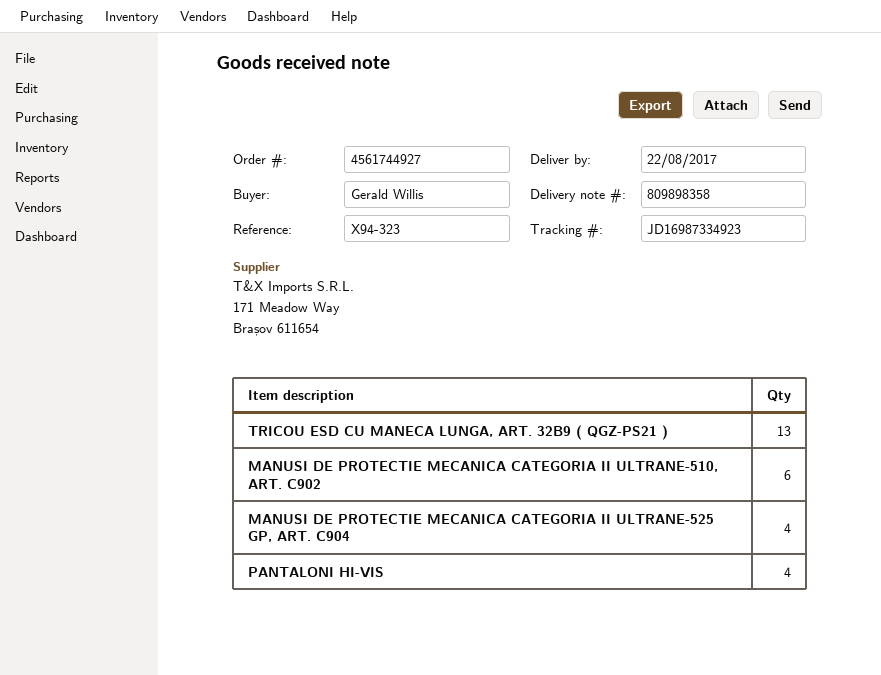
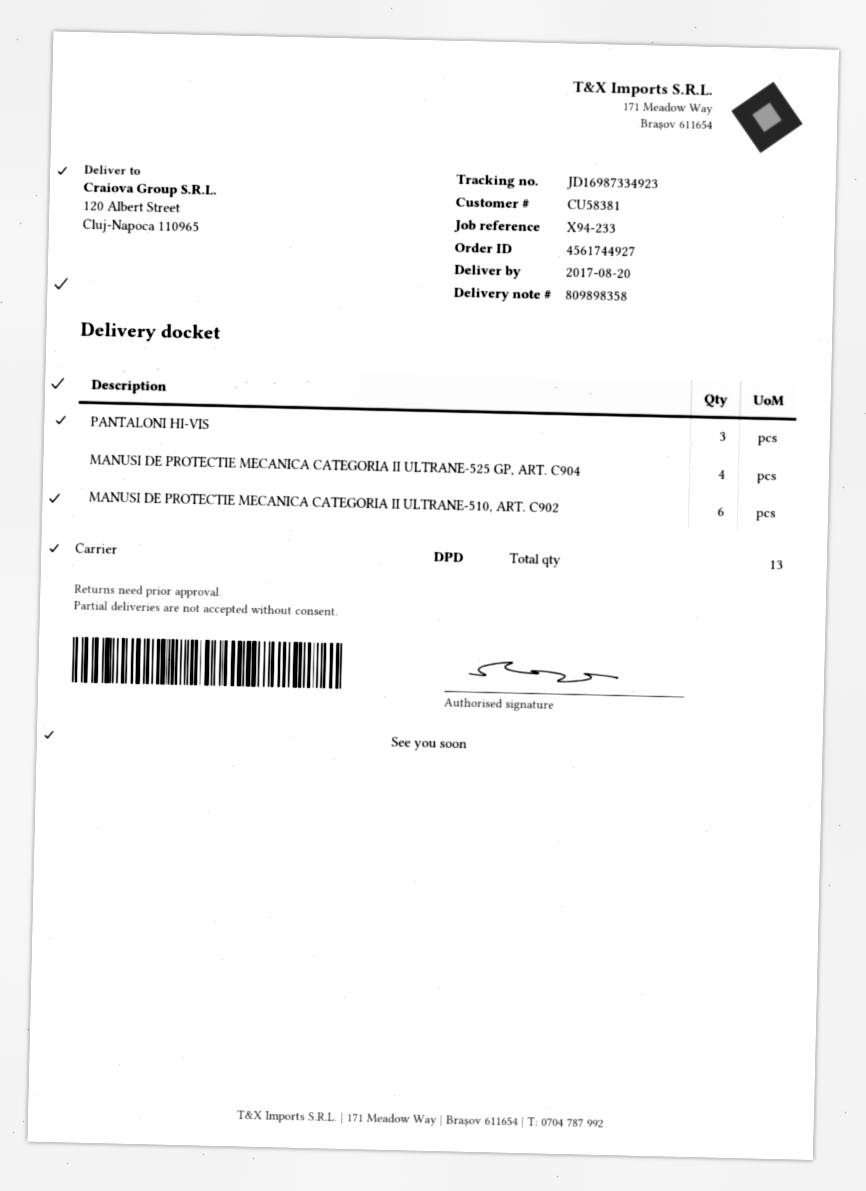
delivery date: 2017-08-22 -> 2017-08-20
reference: X94-323 -> X94-233
TRICOU ESD CU MANECA LUNGA, ART. 32B9 ( QGZ-PS21 ): 13 -> none
PANTALONI HI-VIS: 4 -> 3

